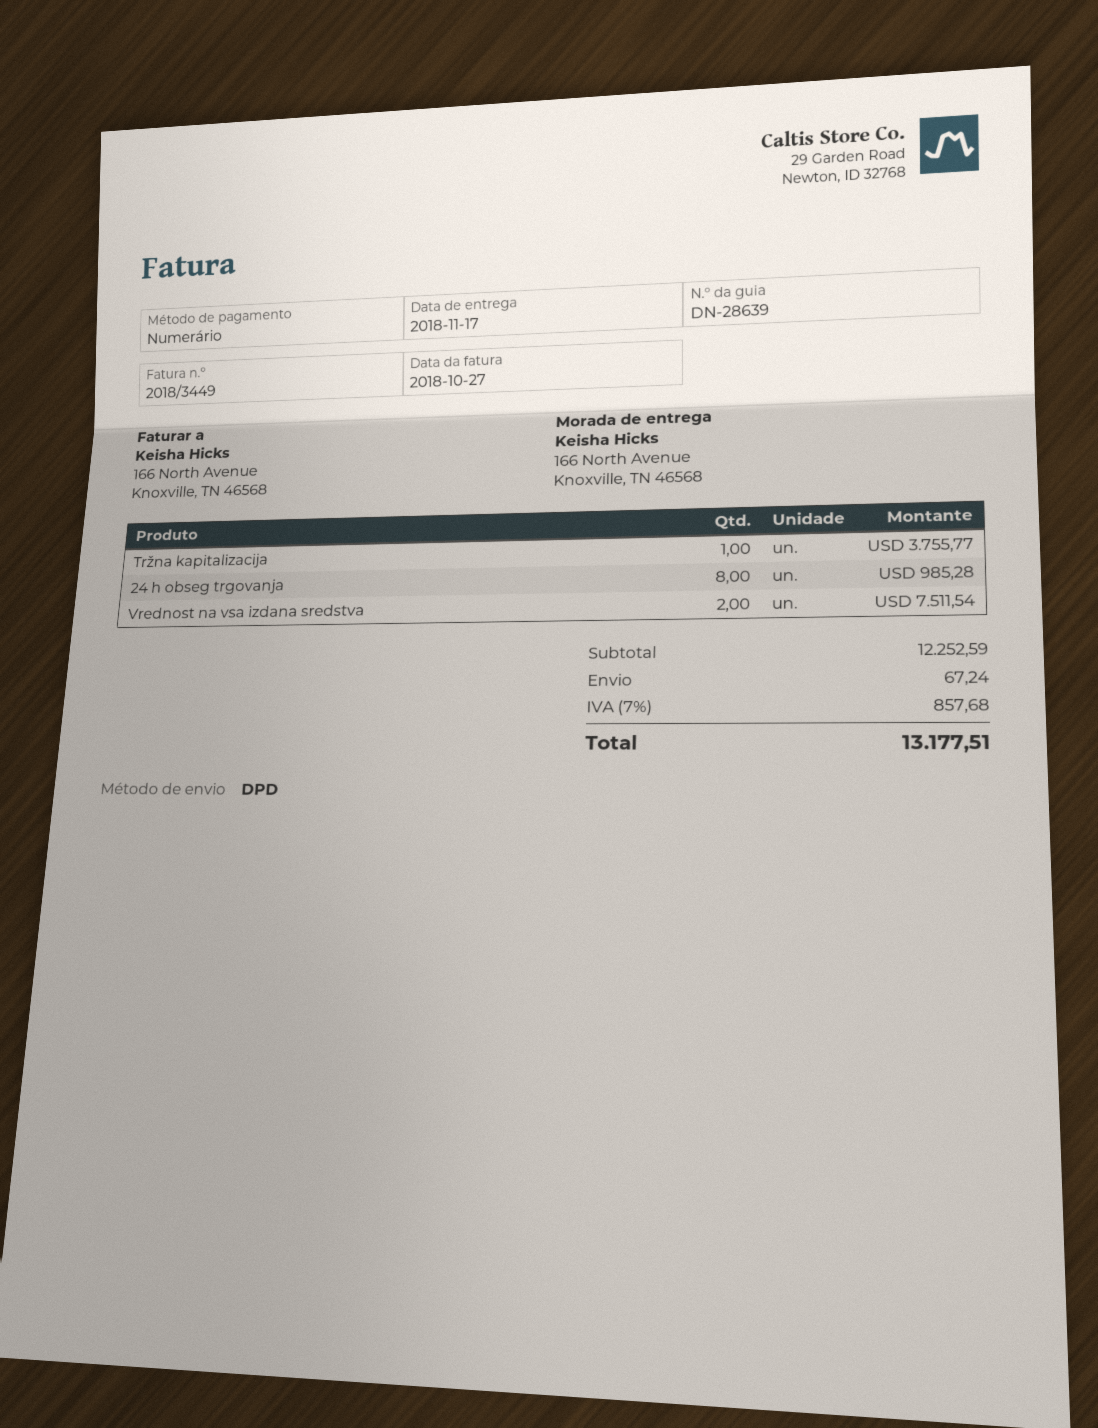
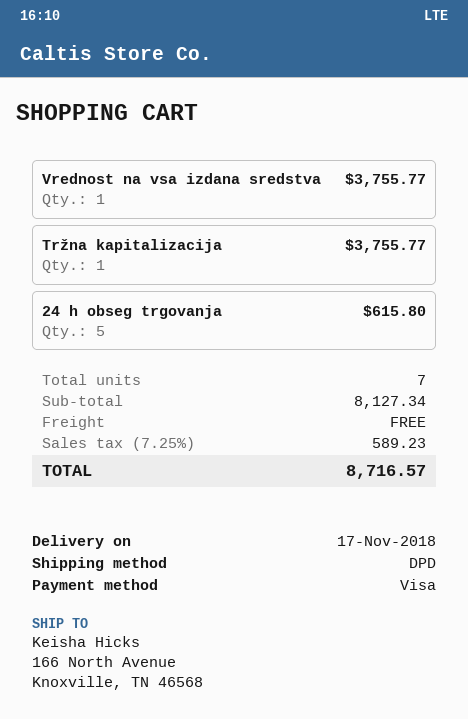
payment method: cash -> Visa
24 h obseg trgovanja: 8 for 985.28 -> 5 for 615.80
Vrednost na vsa izdana sredstva: 2 for 7511.54 -> 1 for 3755.77
subtotal: 12252.59 -> 8127.34
shipping: 67.24 -> 0.00
tax: 7% = 857.68 -> 7.25% = 589.23
total: 13177.51 -> 8716.57

